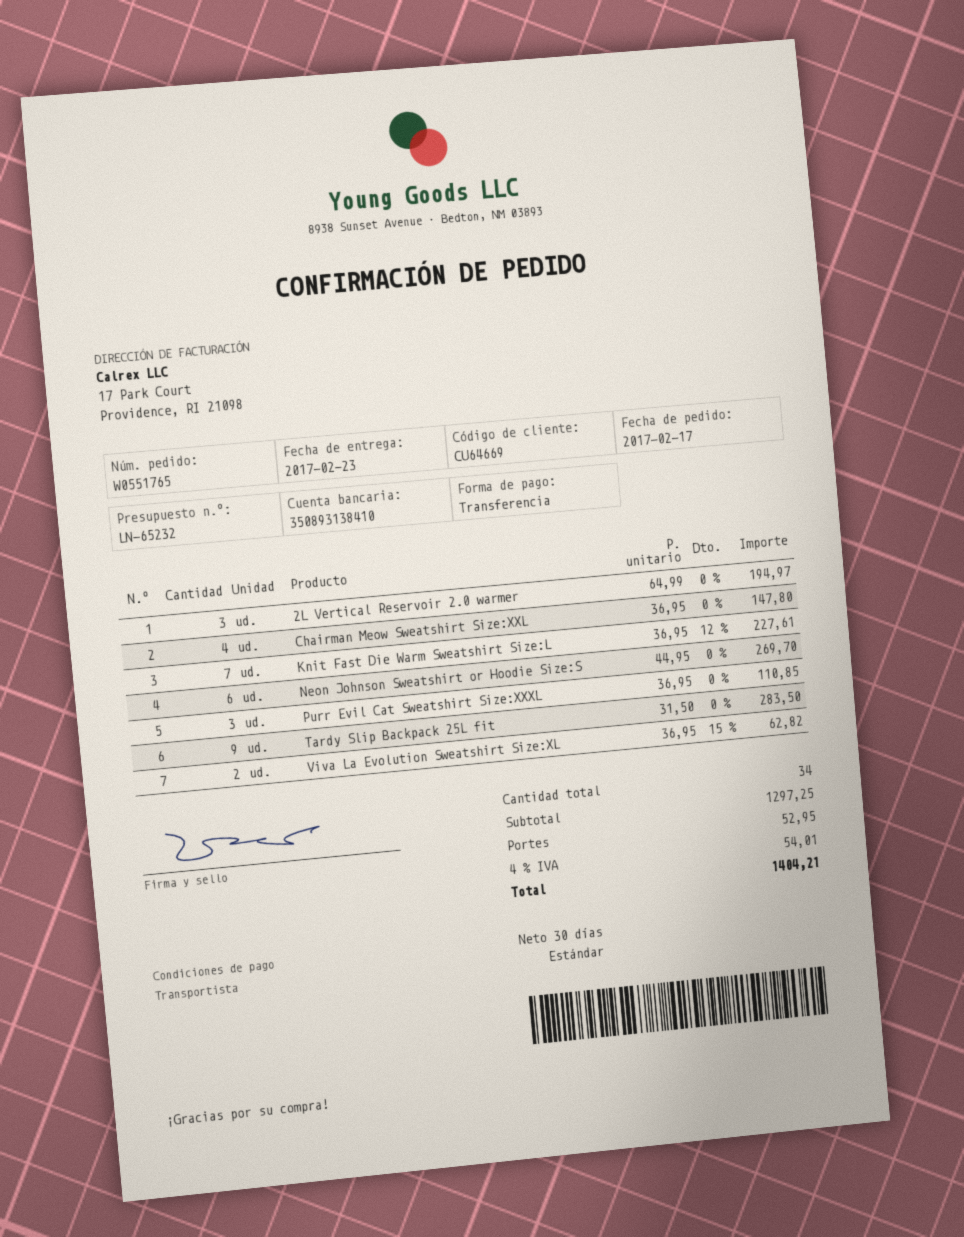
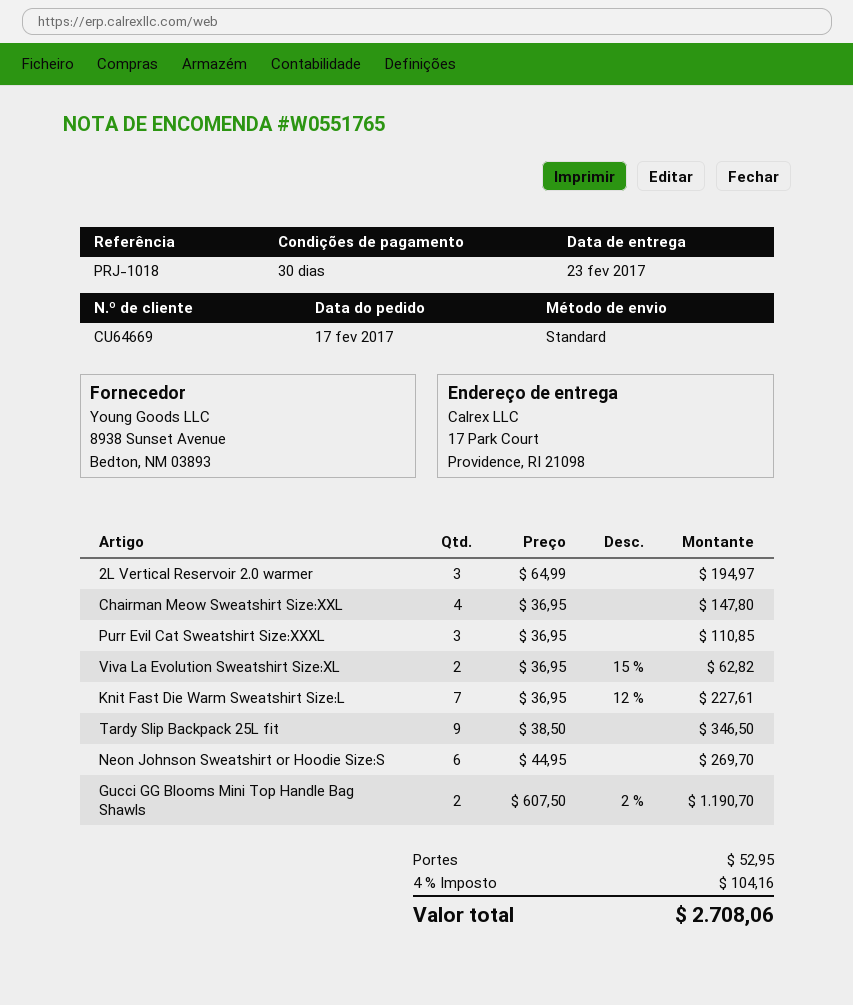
Tardy Slip Backpack 25L fit: 9 x 31.50 = 283.50 -> 9 x 38.50 = 346.50
Gucci GG Blooms Mini Top Handle Bag Shawls: none -> 2 x 607.50 - 2% = 1190.70
tax: 4% = 54.01 -> 4% = 104.16
total: 1404.21 -> 2708.06

